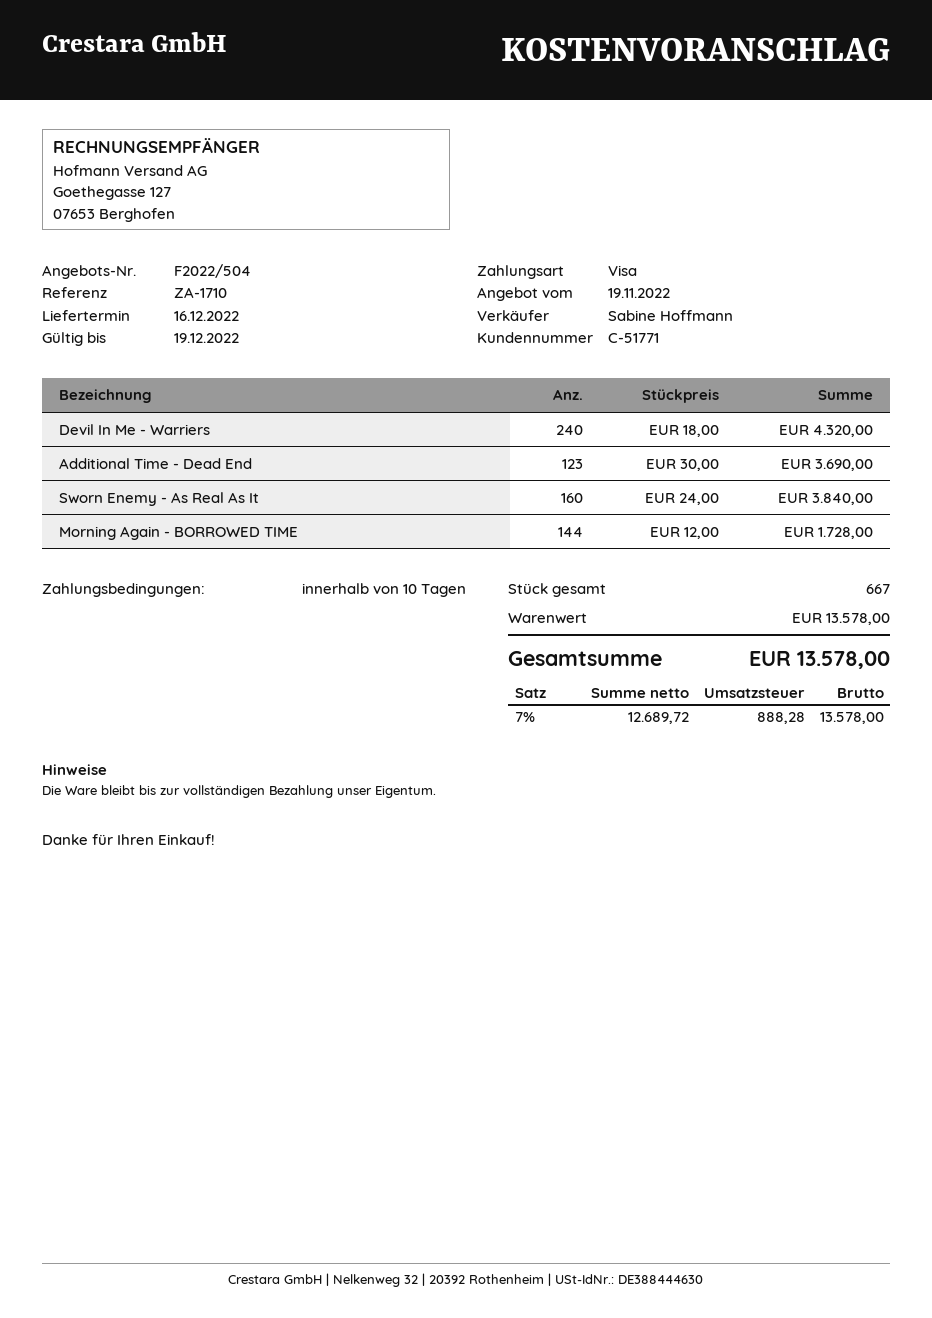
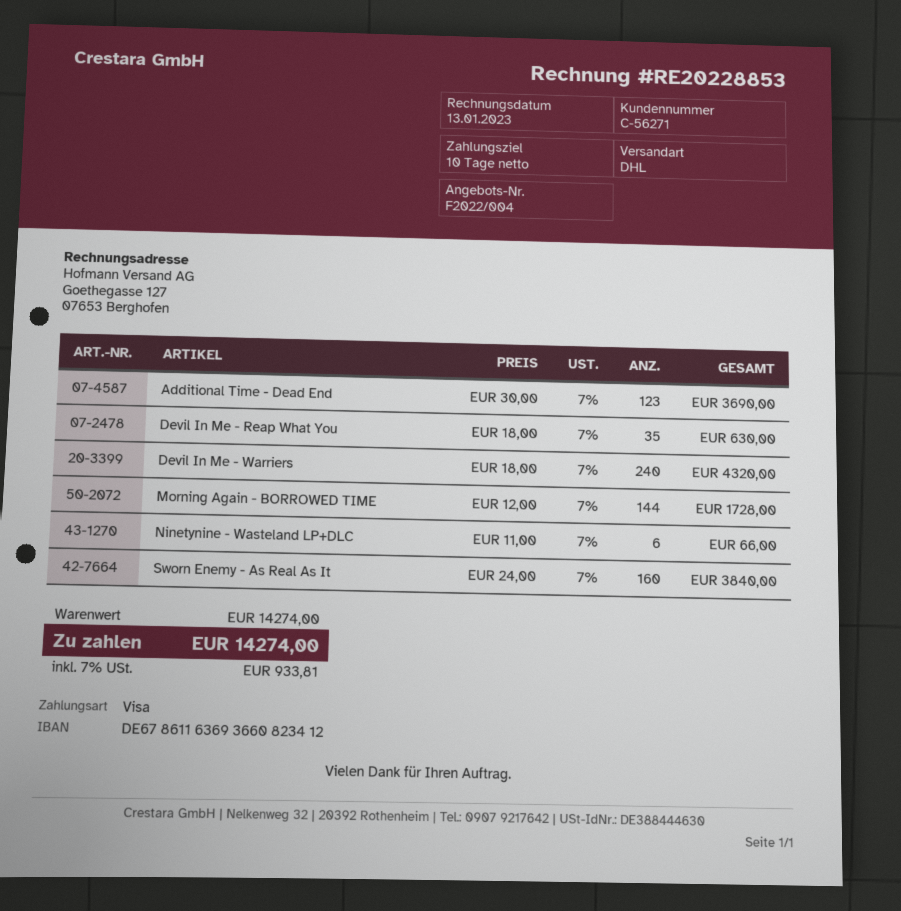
quote number: F2022/504 -> F2022/004
customer number: C-51771 -> C-56271
Devil In Me - Reap What You: none -> 35 x 18.00 = 630.00
Ninetynine - Wasteland LP+DLC: none -> 6 x 11.00 = 66.00
subtotal: 13578.00 -> 14274.00
tax: 7% = 888.28 -> 7% = 933.81
total: 13578.00 -> 14274.00

